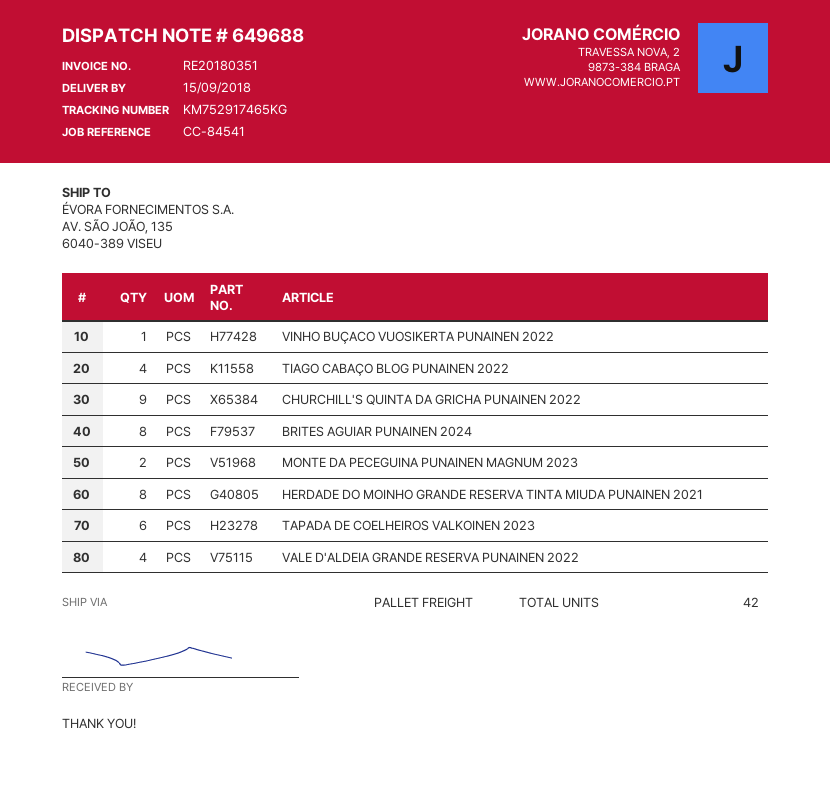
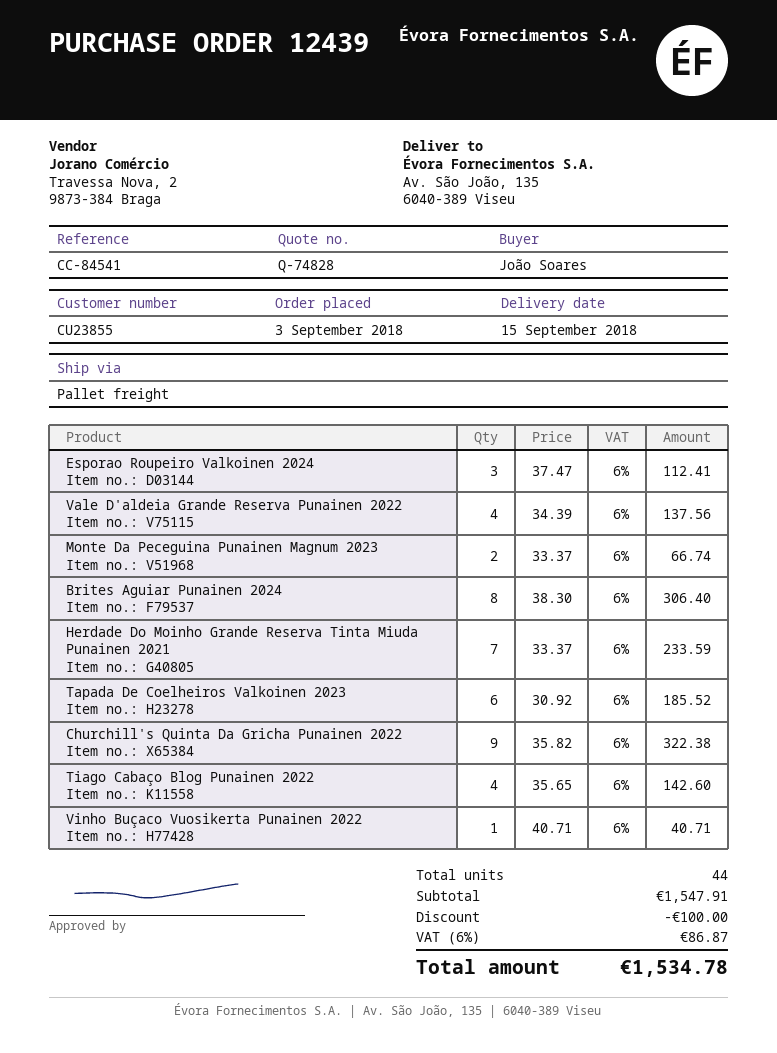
HERDADE DO MOINHO GRANDE RESERVA TINTA MIUDA PUNAINEN 2021: 8 -> 7
Esporao Roupeiro Valkoinen 2024: none -> 3
total quantity: 42 -> 44

